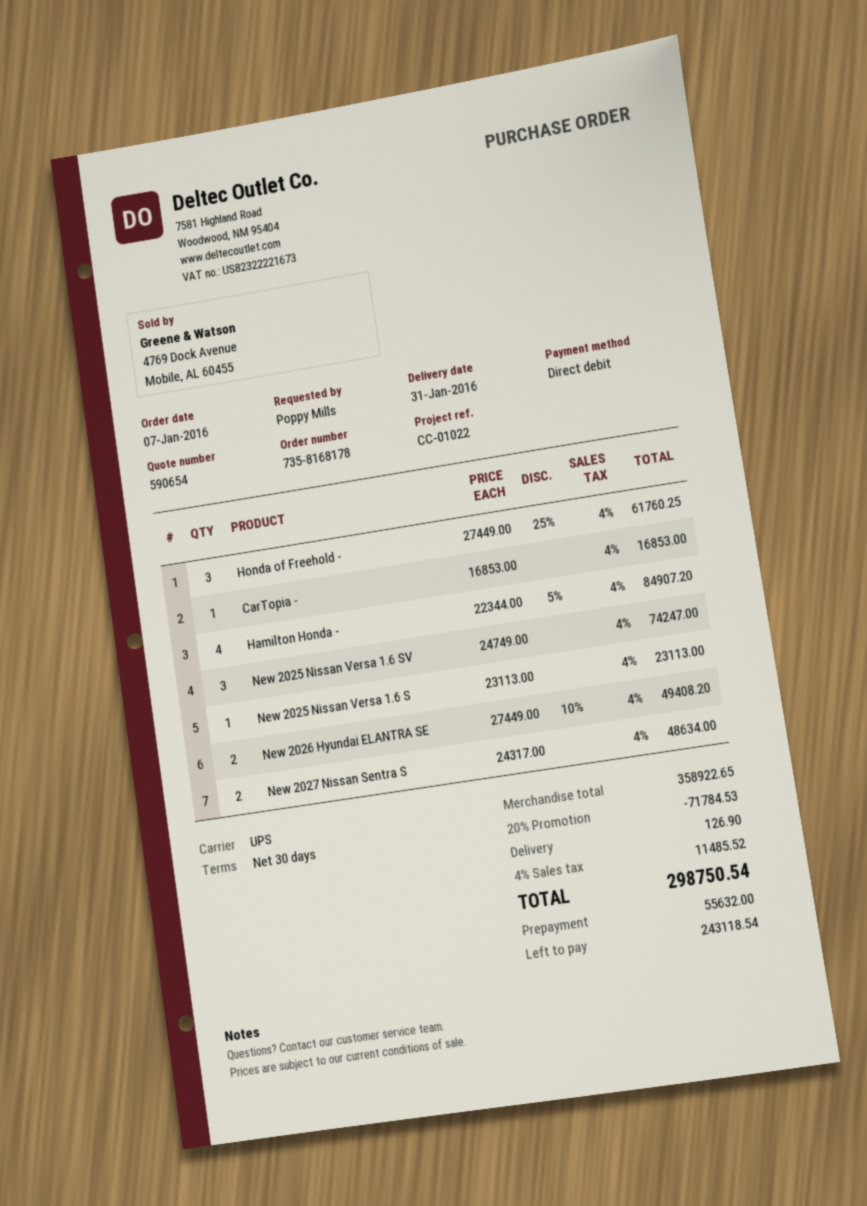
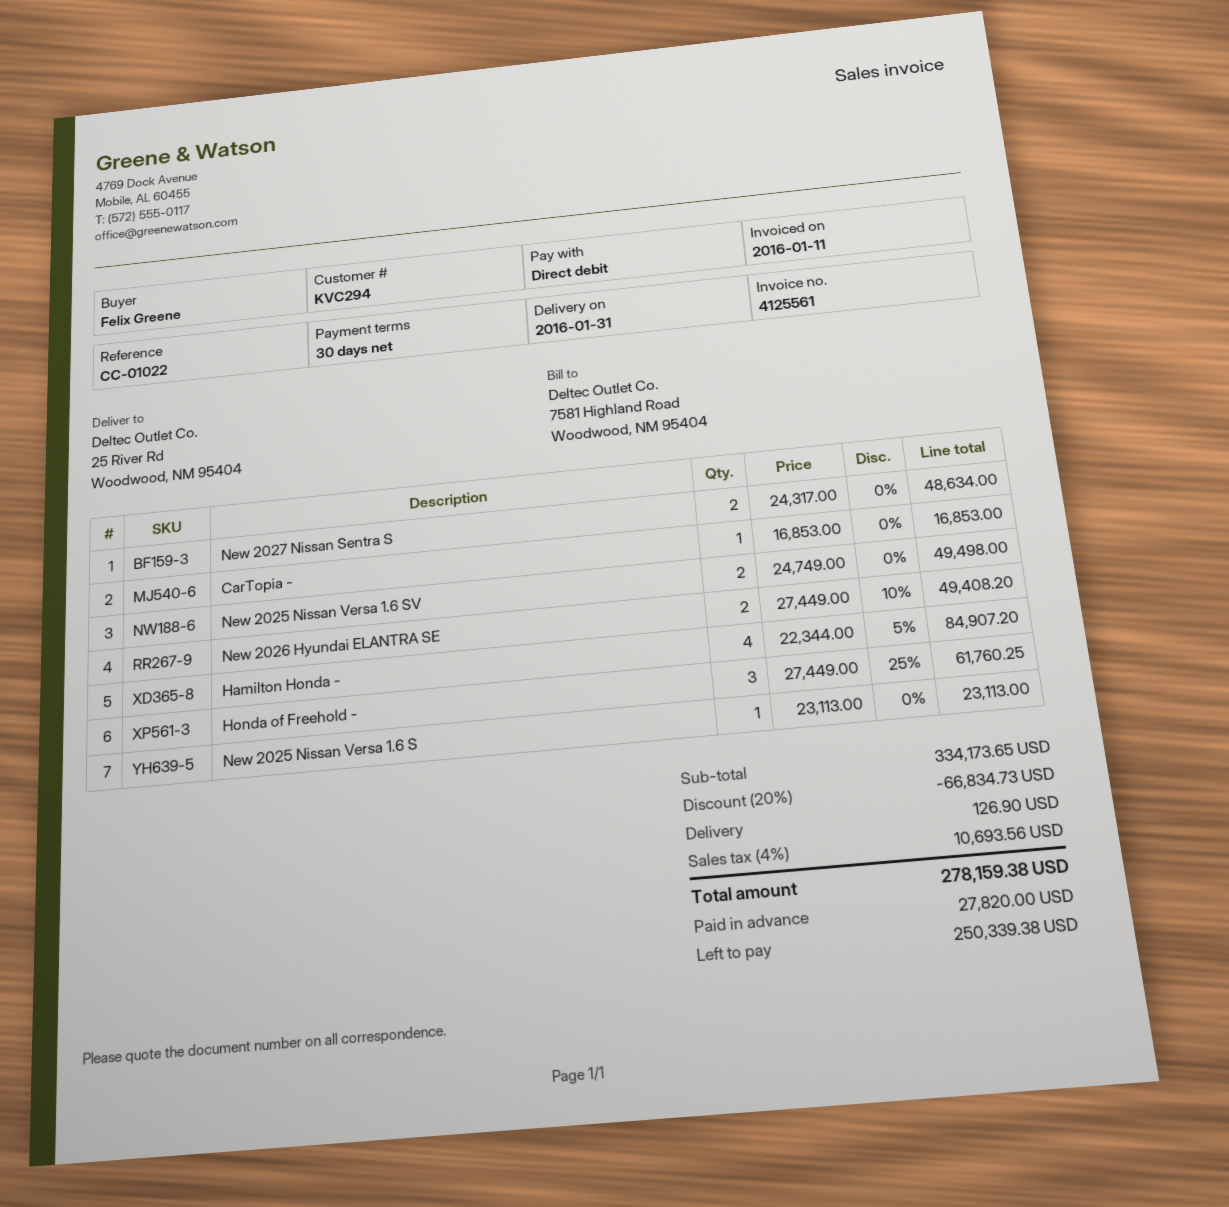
ordered by: Poppy Mills -> Felix Greene
New 2025 Nissan Versa 1.6 SV: 3 x 24749.00 = 74247.00 -> 2 x 24749.00 = 49498.00
subtotal: 358922.65 -> 334173.65
discount: 20% = 71784.53 -> 20% = 66834.73
tax: 4% = 11485.52 -> 4% = 10693.56
total: 298750.54 -> 278159.38
deposit: 55632.00 -> 27820.00
balance: 243118.54 -> 250339.38

